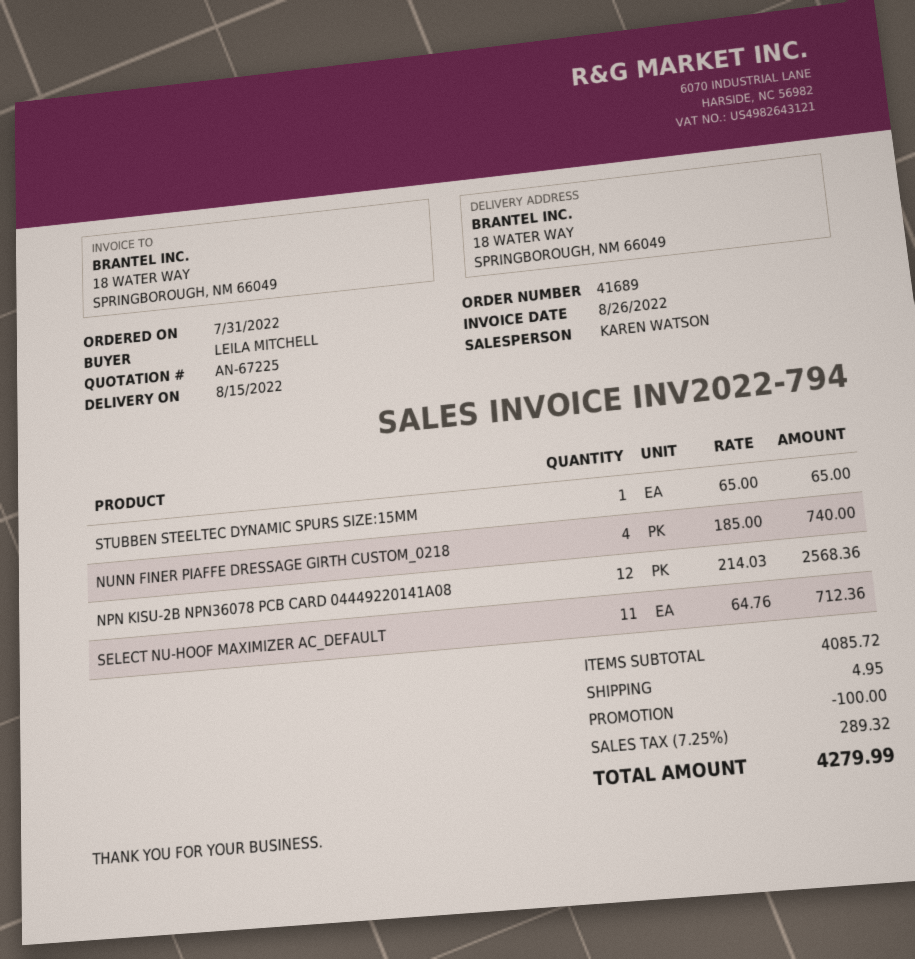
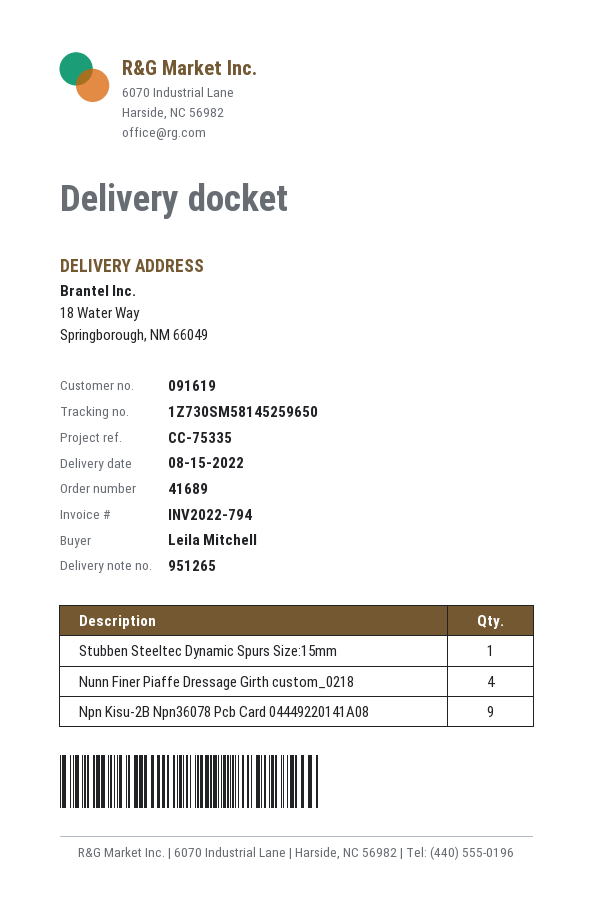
NPN KISU-2B NPN36078 PCB CARD 04449220141A08: 12 -> 9
SELECT NU-HOOF MAXIMIZER AC_DEFAULT: 11 -> none

